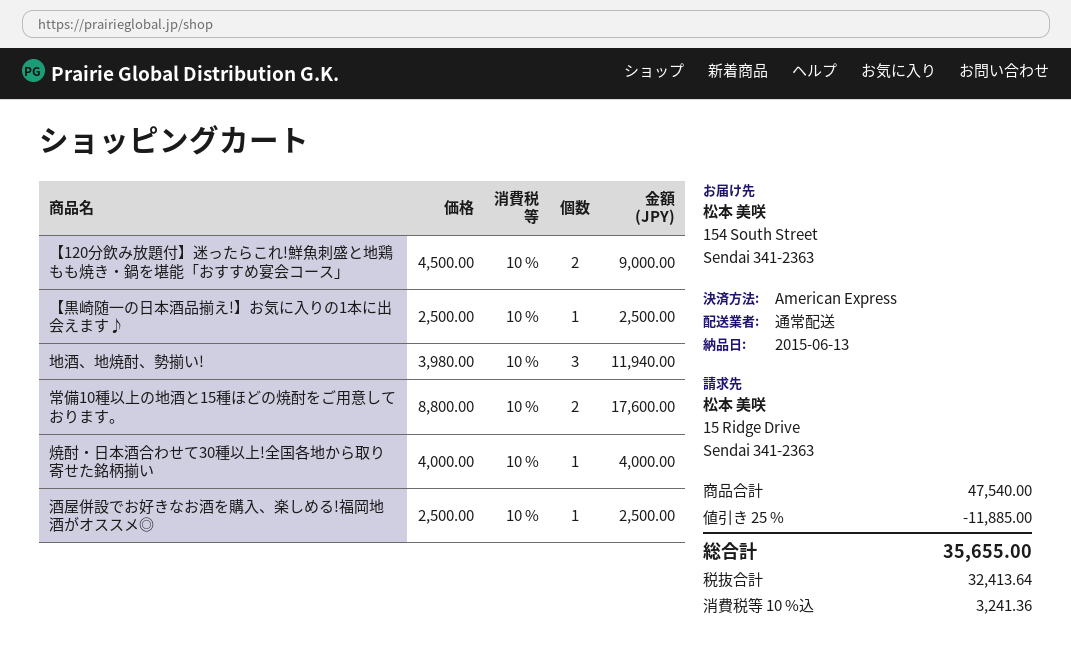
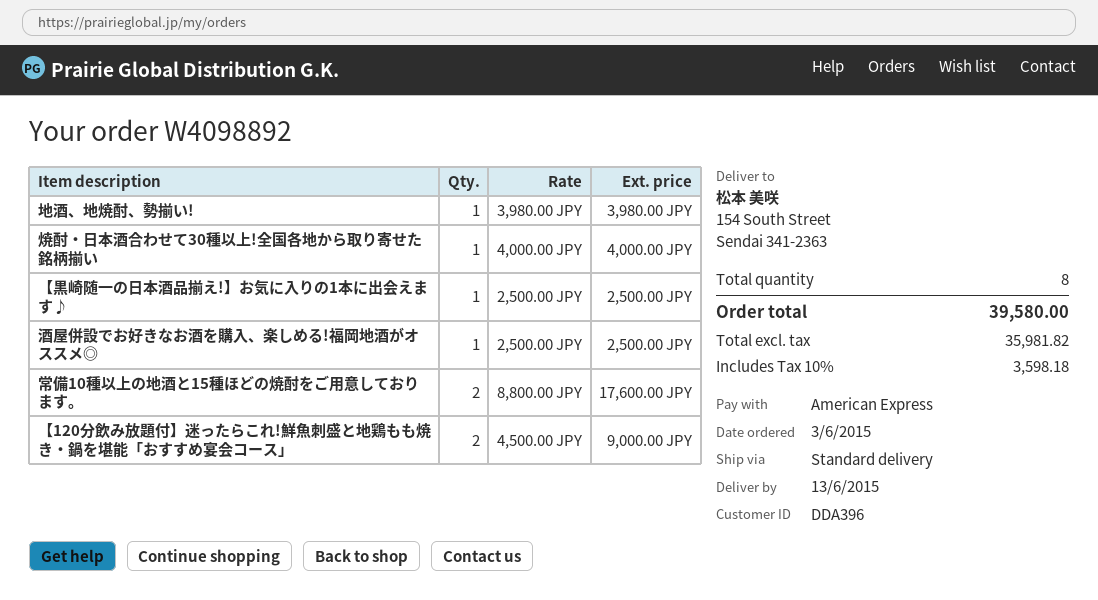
地酒、地焼酎、勢揃い!: 3 x 3980.00 = 11940.00 -> 1 x 3980.00 = 3980.00
discount: 25% = 11885.00 -> none
net: 32413.64 -> 35981.82
tax: 10% = 3241.36 -> 10% = 3598.18
total: 35655.00 -> 39580.00

